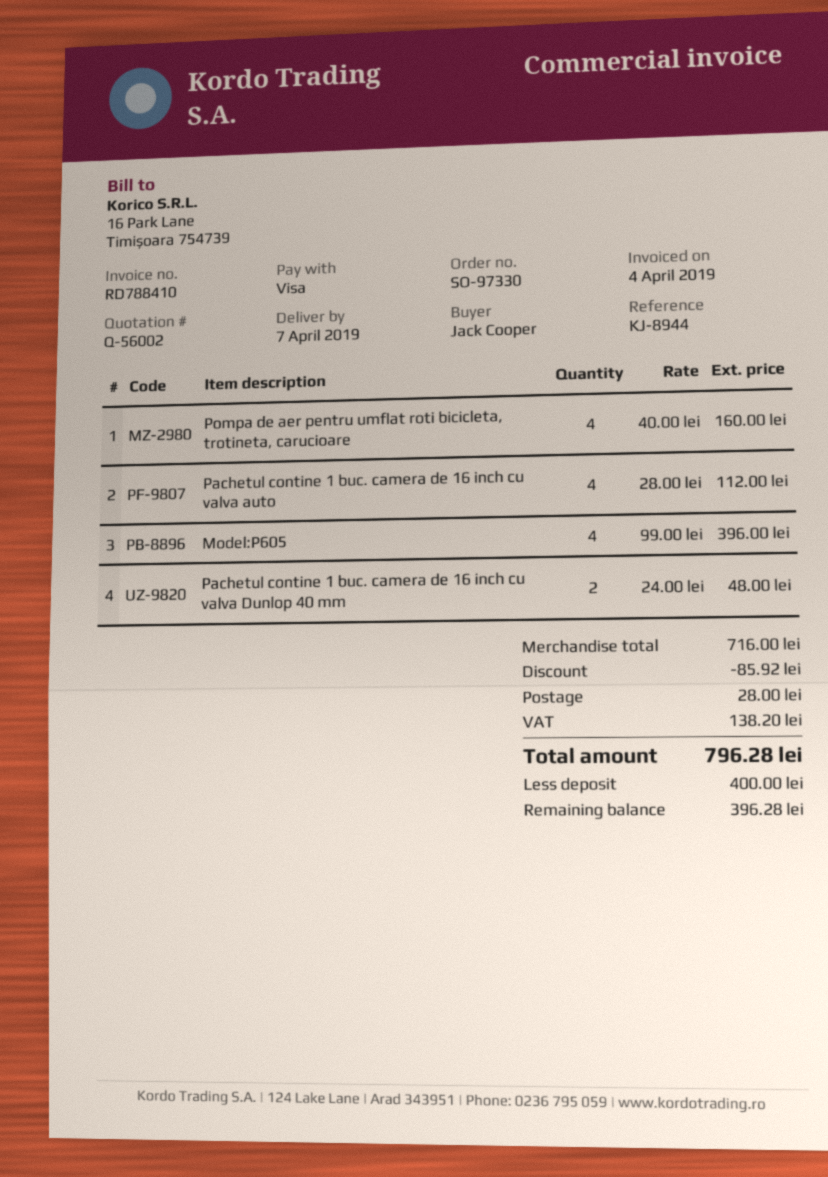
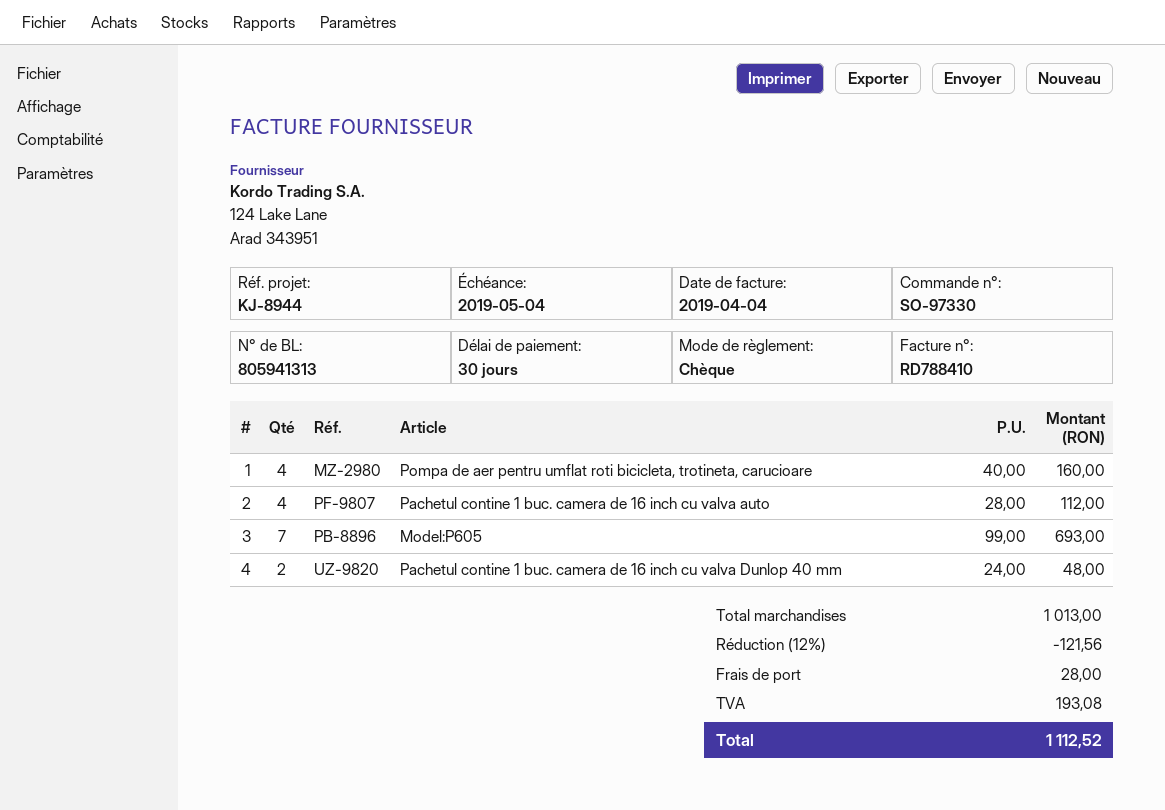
payment method: Visa -> cheque
Model:P605: 4 x 99.00 = 396.00 -> 7 x 99.00 = 693.00
subtotal: 716.00 -> 1013.00
discount: 85.92 -> 121.56
tax: 138.20 -> 193.08
total: 796.28 -> 1112.52

